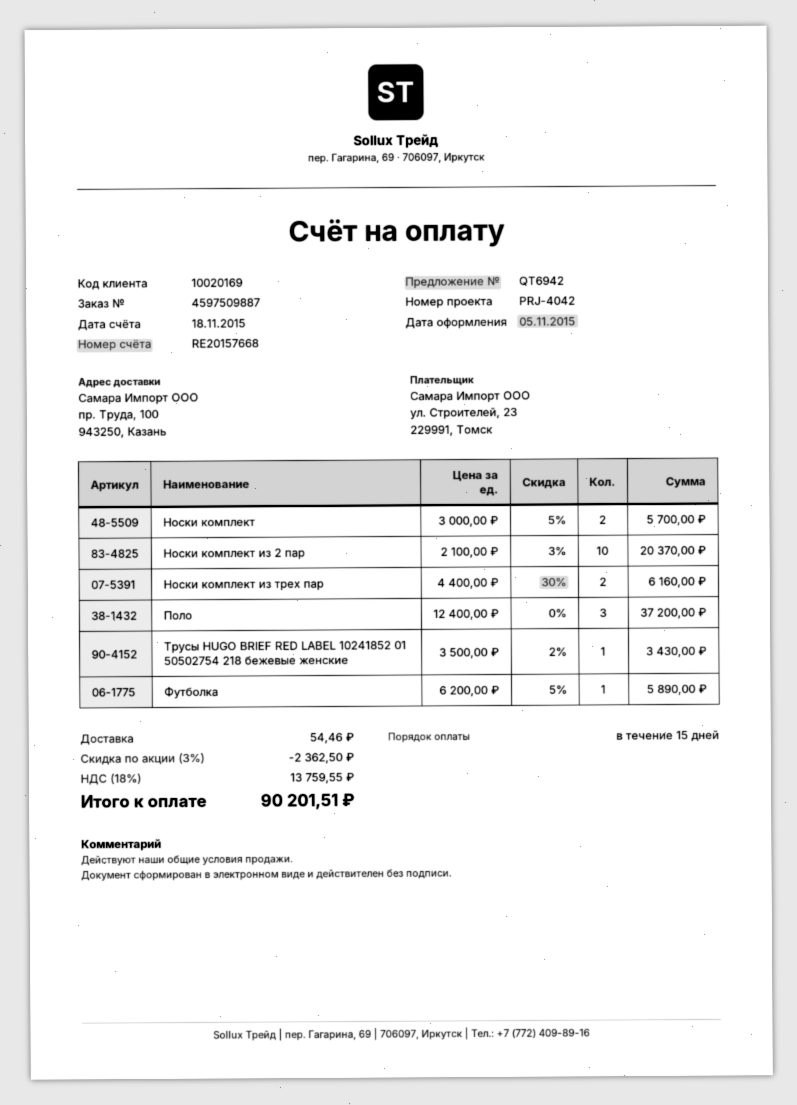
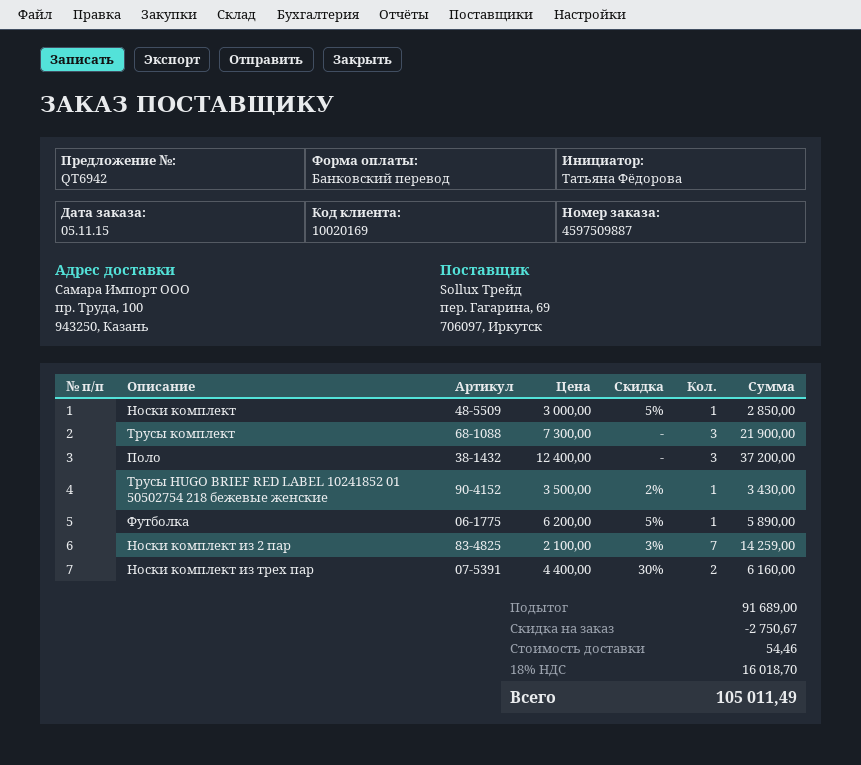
Носки комплект: 2 x 3000.00 - 5% = 5700.00 -> 1 x 3000.00 - 5% = 2850.00
Носки комплект из 2 пар: 10 x 2100.00 - 3% = 20370.00 -> 7 x 2100.00 - 3% = 14259.00
Трусы комплект: none -> 3 x 7300.00 = 21900.00
discount: 2362.50 -> 2750.67
tax: 18% = 13759.55 -> 18% = 16018.70
total: 90201.51 -> 105011.49

